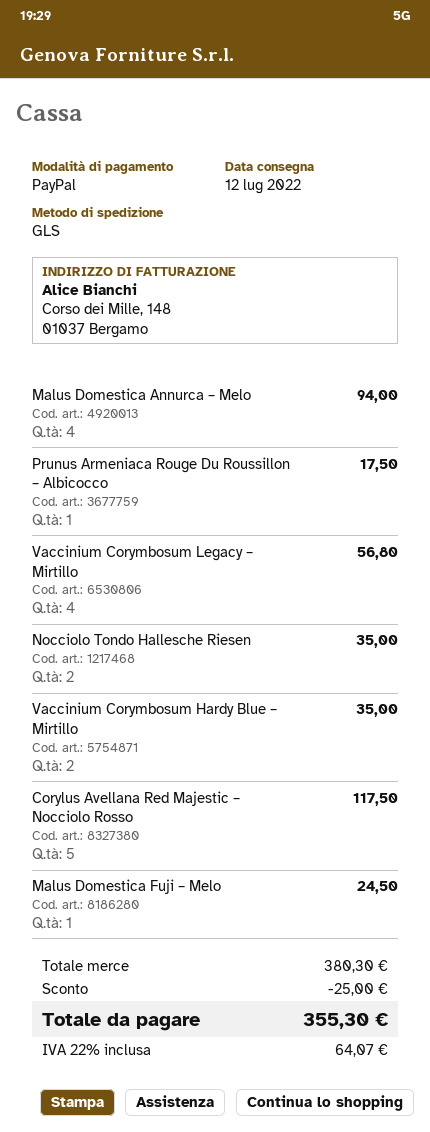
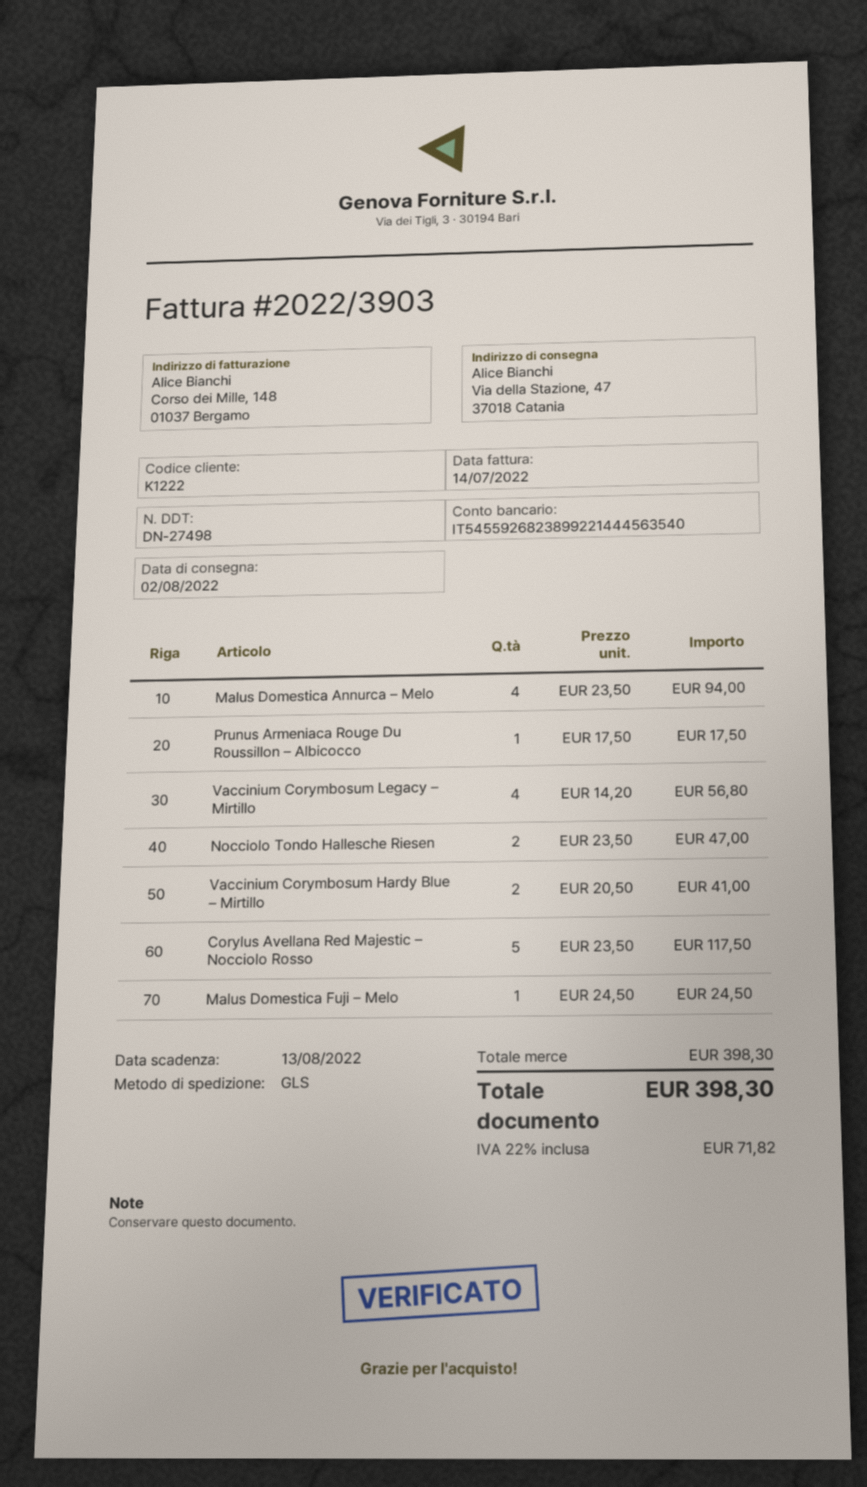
delivery date: 2022-07-12 -> 2022-08-02
Nocciolo Tondo Hallesche Riesen: 2 for 35.00 -> 2 for 47.00
Vaccinium Corymbosum Hardy Blue – Mirtillo: 2 for 35.00 -> 2 for 41.00
subtotal: 380.30 -> 398.30
discount: 25.00 -> none
tax: 22% = 64.07 -> 22% = 71.82
total: 355.30 -> 398.30

